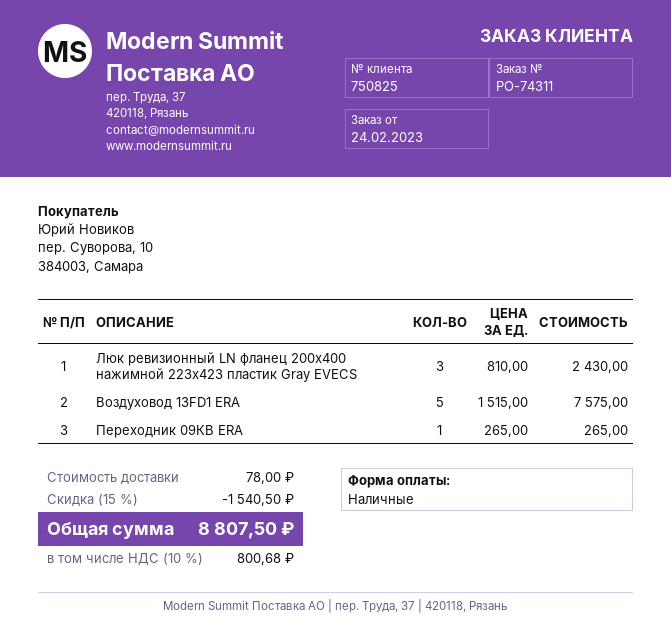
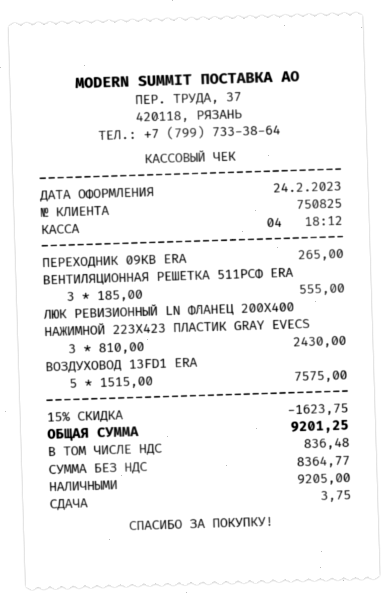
ВЕНТИЛЯЦИОННАЯ РЕШЕТКА 511РСФ ERA: none -> 3 x 185.00 = 555.00
discount: 15% = 1540.50 -> 15% = 1623.75
shipping: 78.00 -> none
tax: 800.68 -> 836.48
total: 8807.50 -> 9201.25

